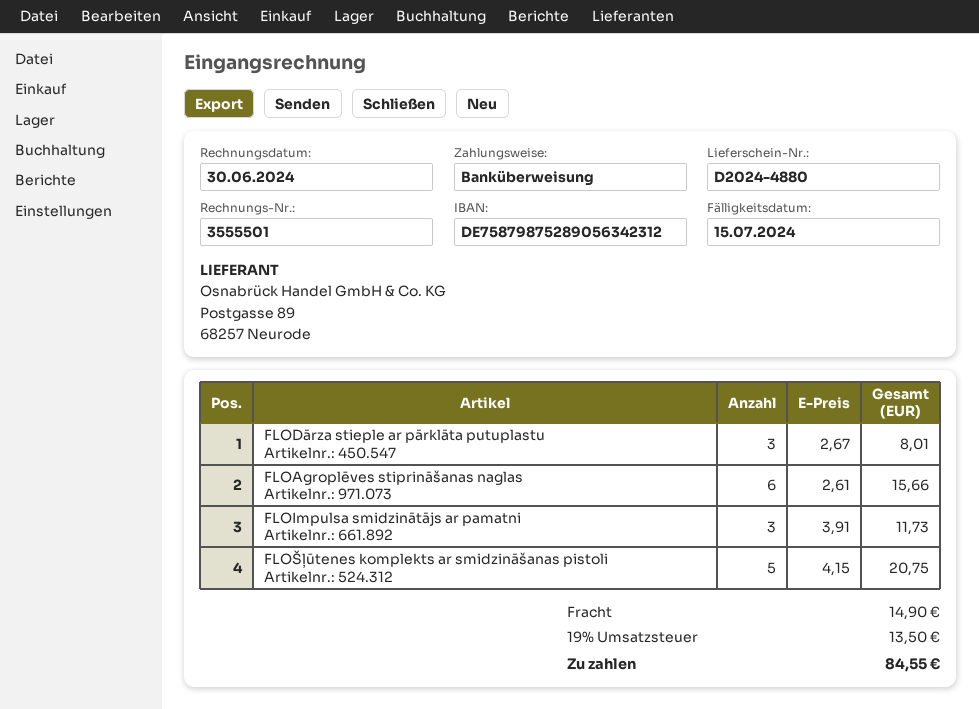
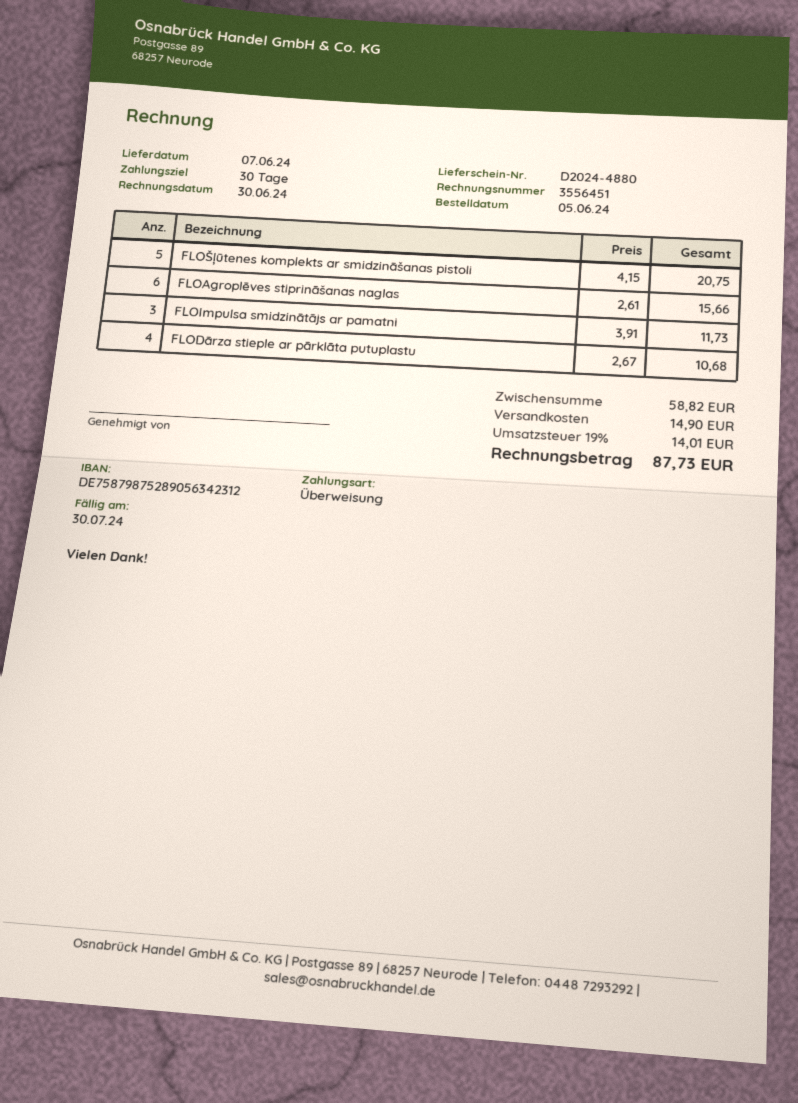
invoice number: 3555501 -> 3556451
due date: 2024-07-15 -> 2024-07-30
FLODārza stieple ar pārklāta putuplastu: 3 x 2.67 = 8.01 -> 4 x 2.67 = 10.68
tax: 19% = 13.50 -> 19% = 14.01
total: 84.55 -> 87.73

